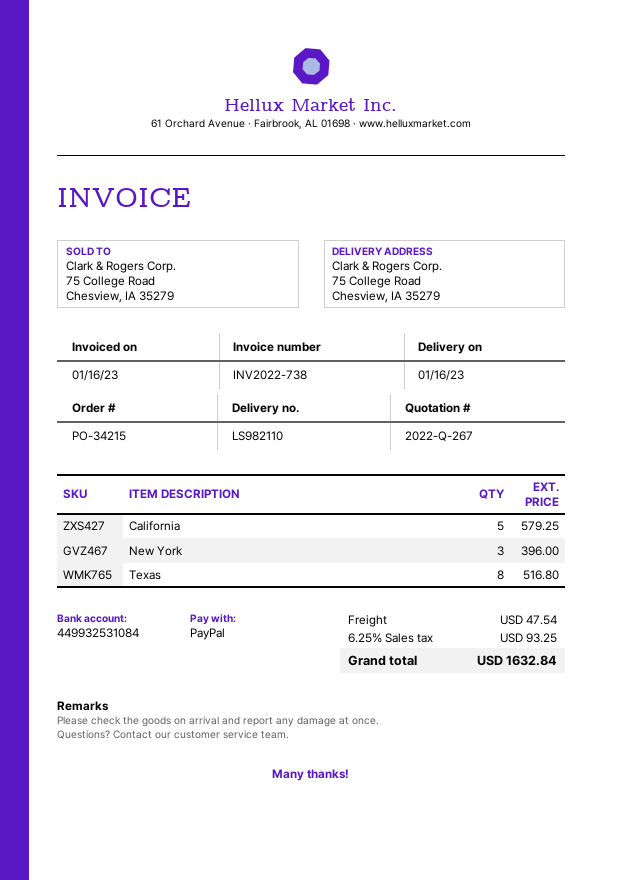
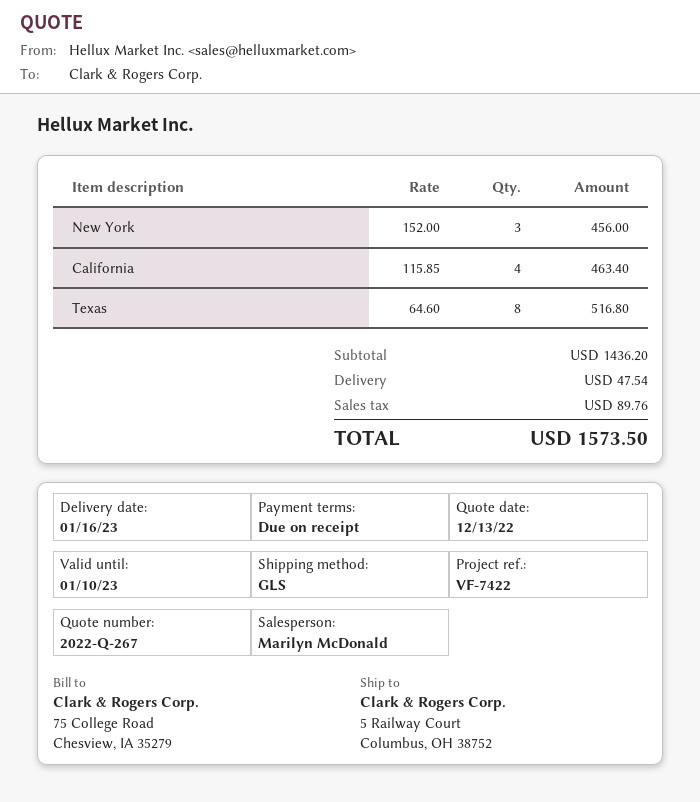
ship to: 75 College Road, Chesview, IA 35279 -> 5 Railway Court, Columbus, OH 38752
California: 5 for 579.25 -> 4 for 463.40
New York: 3 for 396.00 -> 3 for 456.00
tax: 93.25 -> 89.76
total: 1632.84 -> 1573.50

